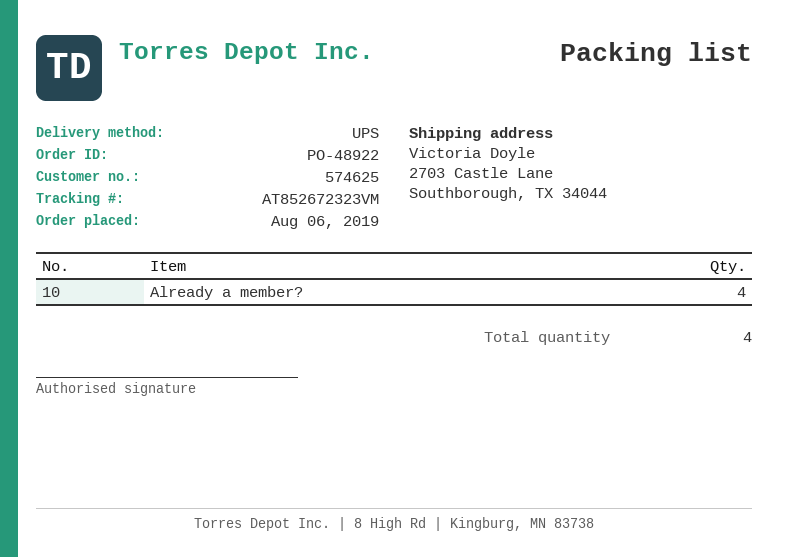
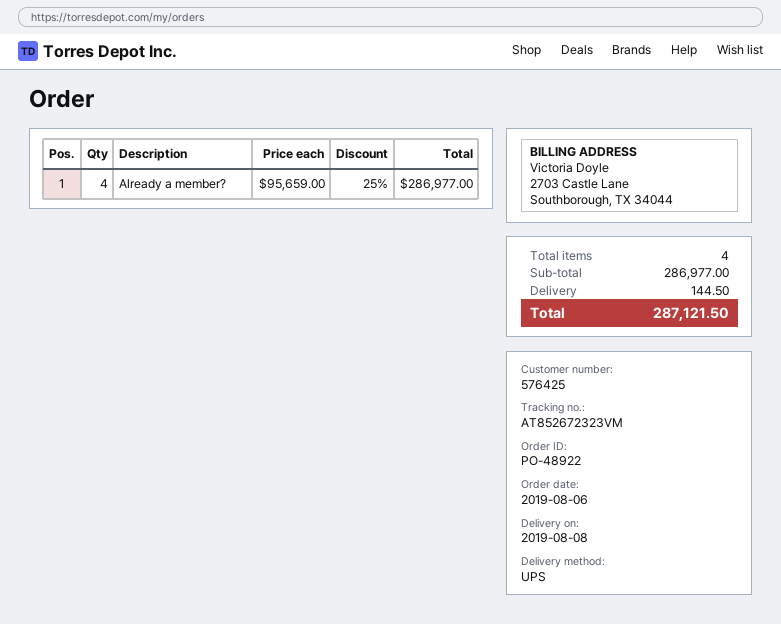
customer number: 574625 -> 576425

